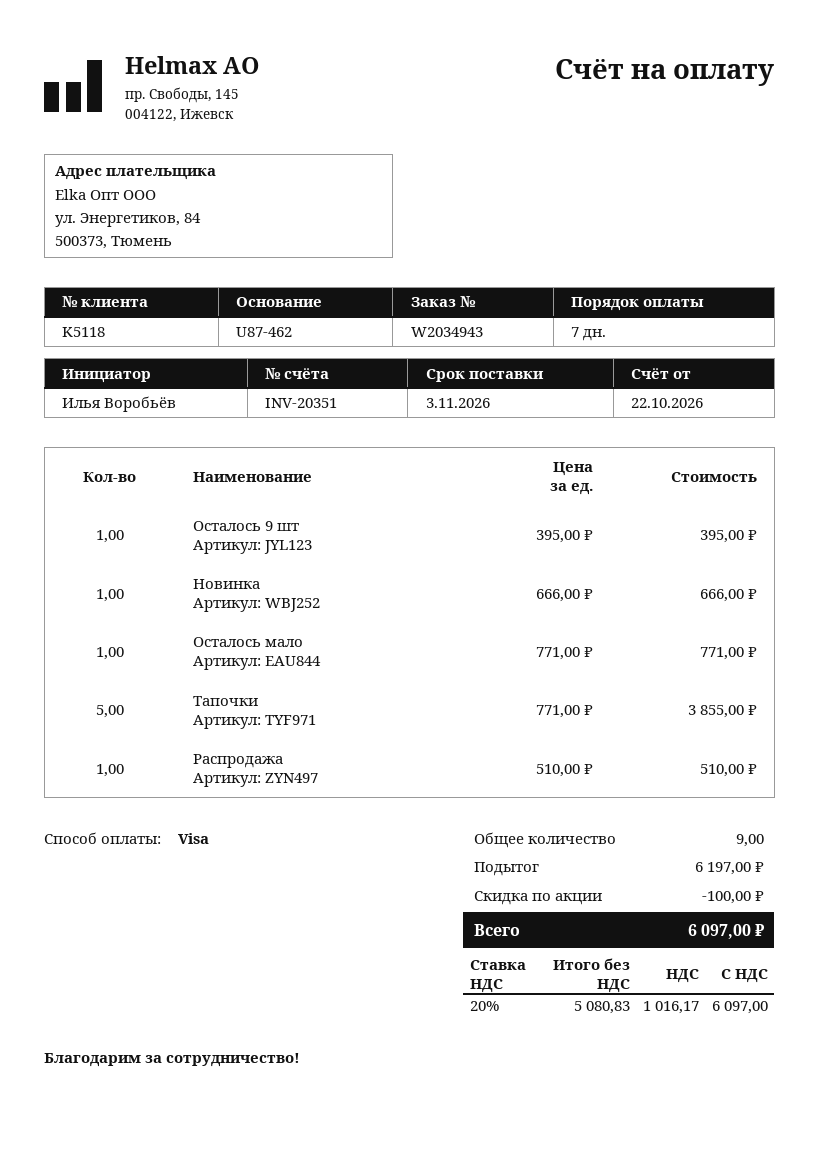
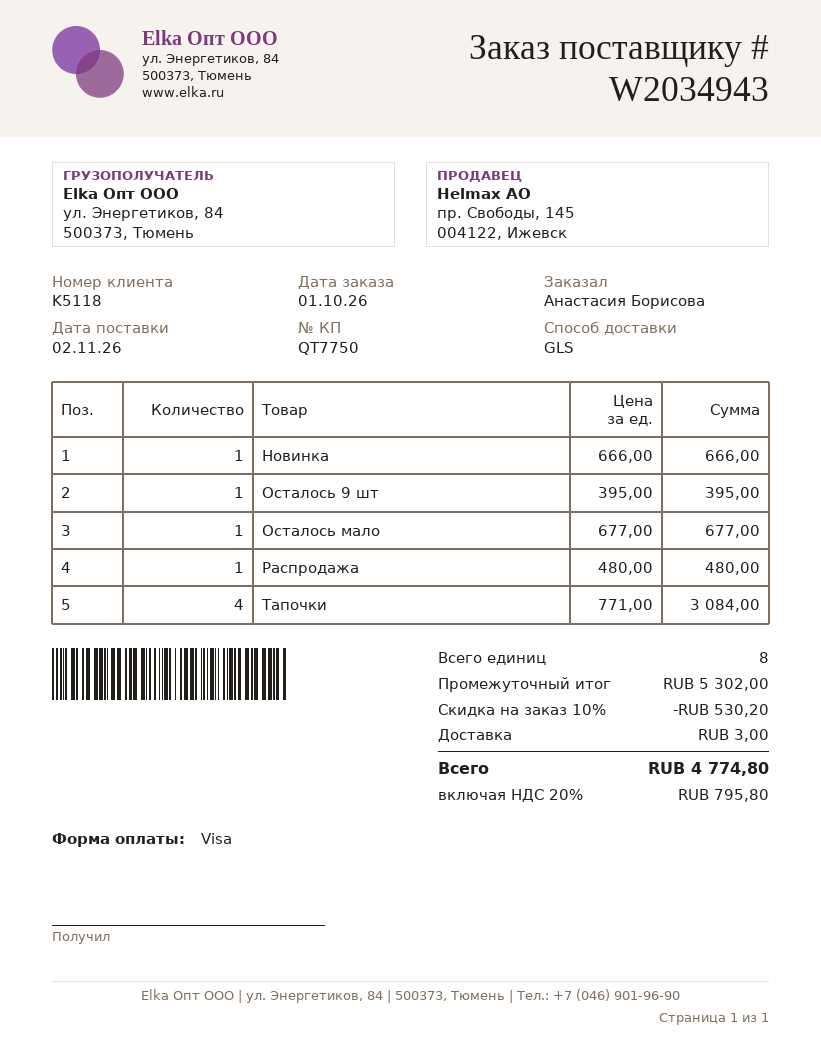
delivery date: 2026-11-03 -> 2026-11-02
ordered by: Илья Воробьёв -> Анастасия Борисова
Осталось мало: 1 x 771.00 = 771.00 -> 1 x 677.00 = 677.00
Тапочки: 5 x 771.00 = 3855.00 -> 4 x 771.00 = 3084.00
Распродажа: 1 x 510.00 = 510.00 -> 1 x 480.00 = 480.00
total quantity: 9 -> 8
subtotal: 6197.00 -> 5302.00
discount: 100.00 -> 530.20
shipping: none -> 3.00
tax: 20% = 1016.17 -> 20% = 795.80
total: 6097.00 -> 4774.80

